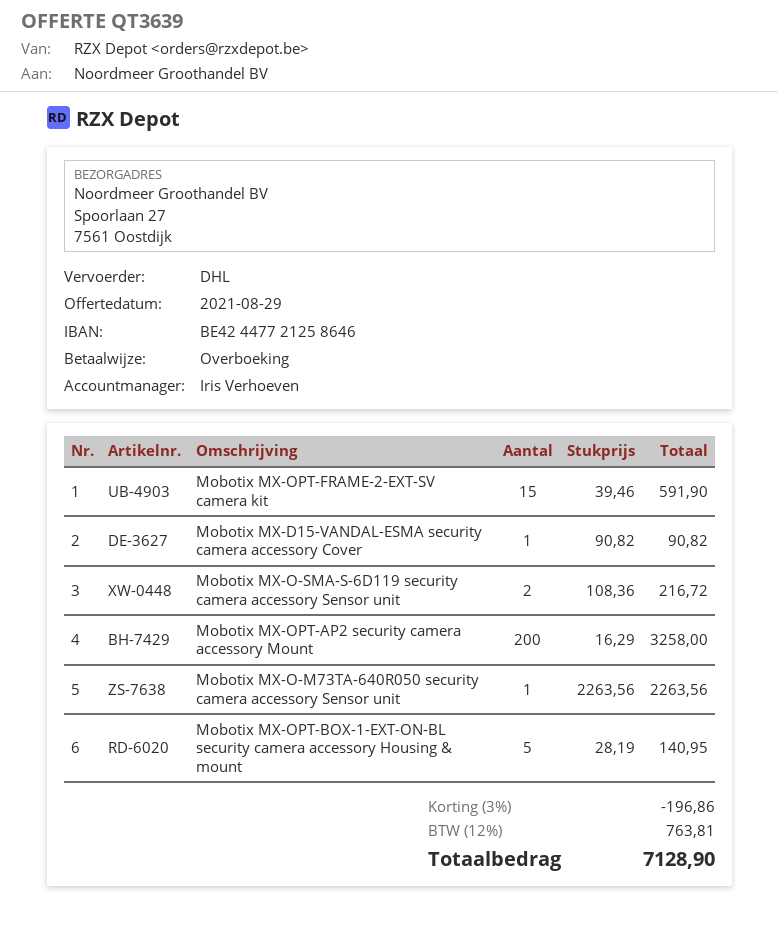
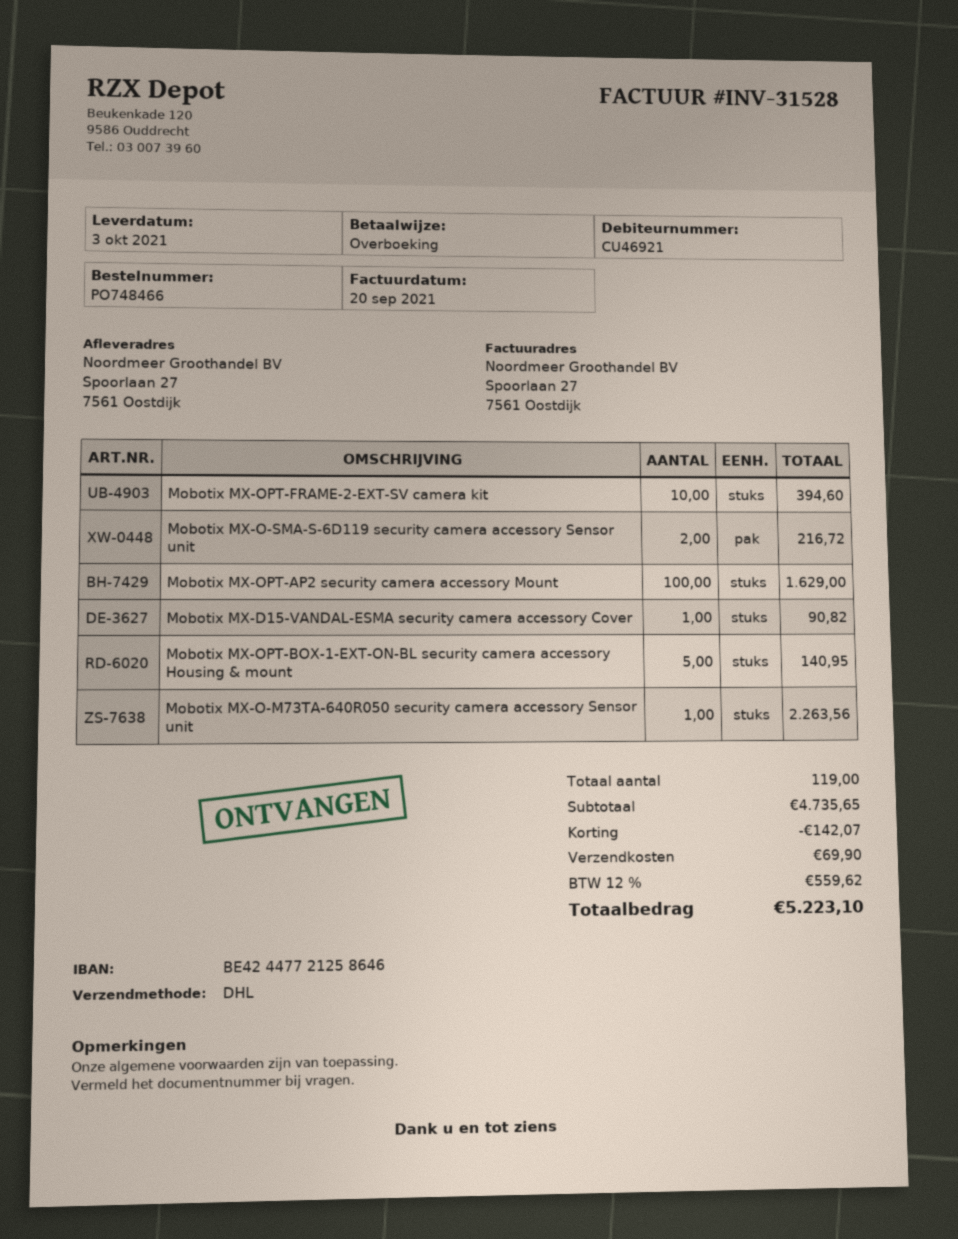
Mobotix MX-OPT-FRAME-2-EXT-SV camera kit: 15 for 591.90 -> 10 for 394.60
Mobotix MX-OPT-AP2 security camera accessory Mount: 200 for 3258.00 -> 100 for 1629.00
discount: 196.86 -> 142.07
shipping: none -> 69.90
tax: 12% = 763.81 -> 12% = 559.62
total: 7128.90 -> 5223.10

